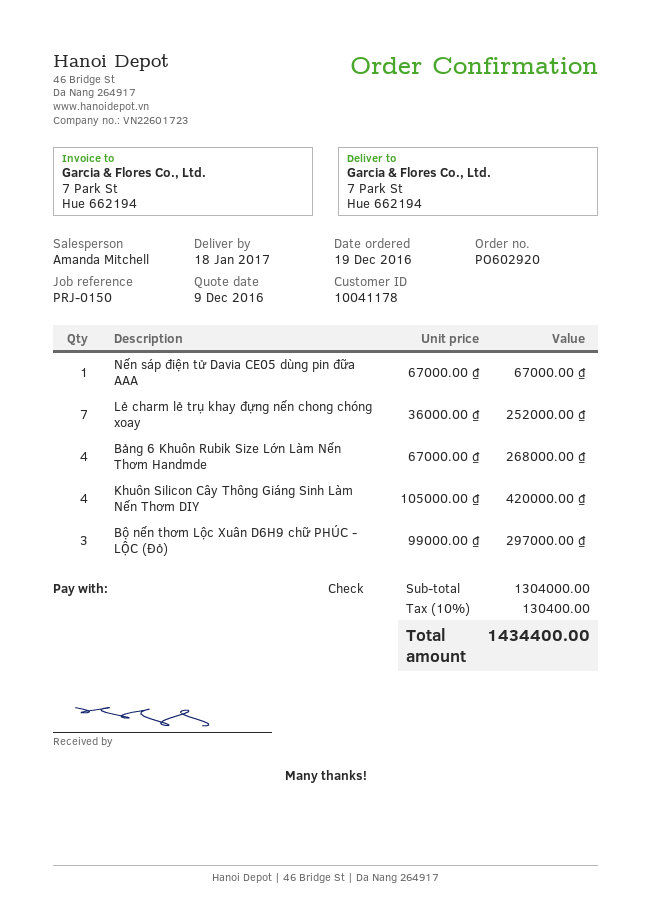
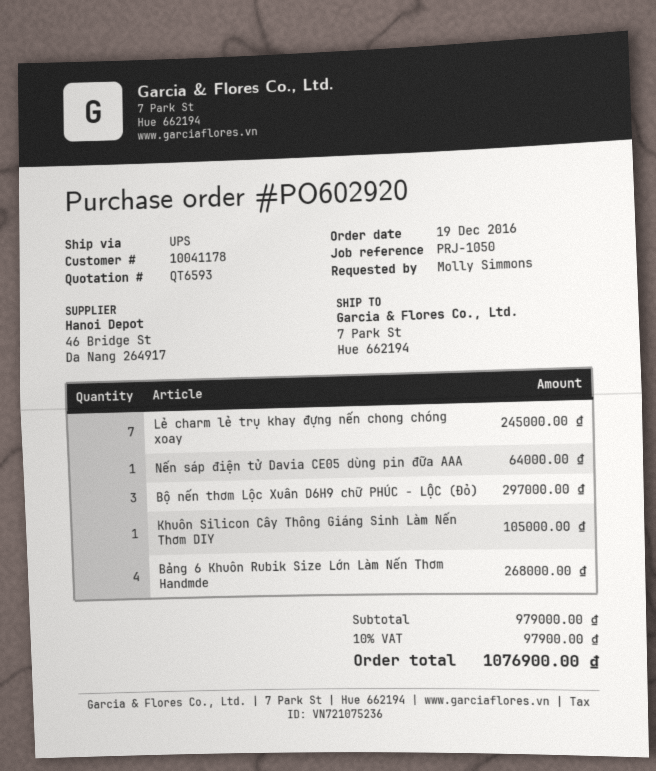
reference: PRJ-0150 -> PRJ-1050
Nến sáp điện tử Davia CE05 dùng pin đữa AAA: 1 for 67000.00 -> 1 for 64000.00
Lẻ charm lẻ trụ khay đựng nến chong chóng xoay: 7 for 252000.00 -> 7 for 245000.00
Khuôn Silicon Cây Thông Giáng Sinh Làm Nến Thơm DIY: 4 for 420000.00 -> 1 for 105000.00
subtotal: 1304000.00 -> 979000.00
tax: 10% = 130400.00 -> 10% = 97900.00
total: 1434400.00 -> 1076900.00

